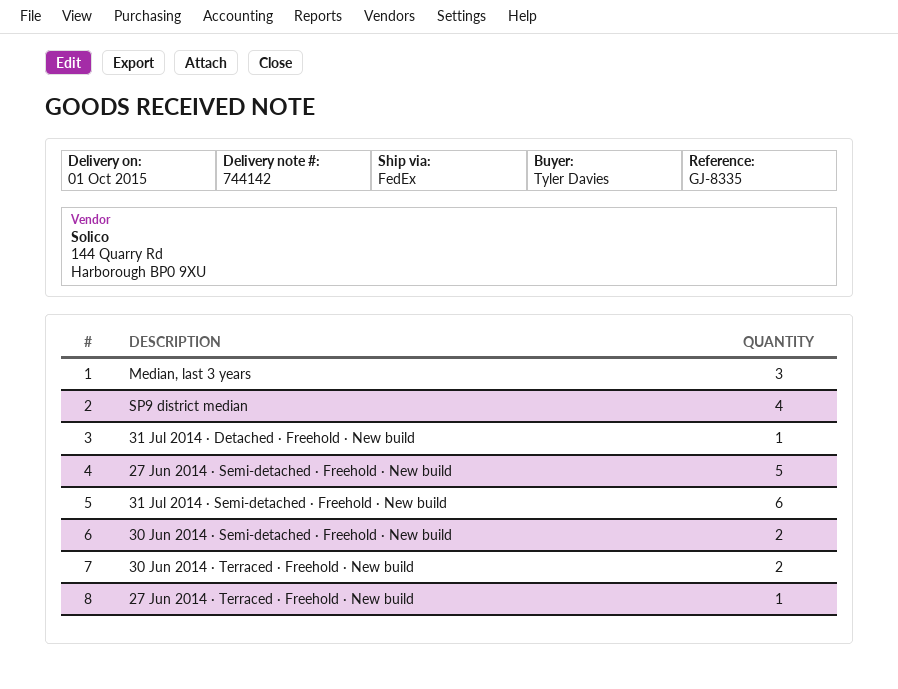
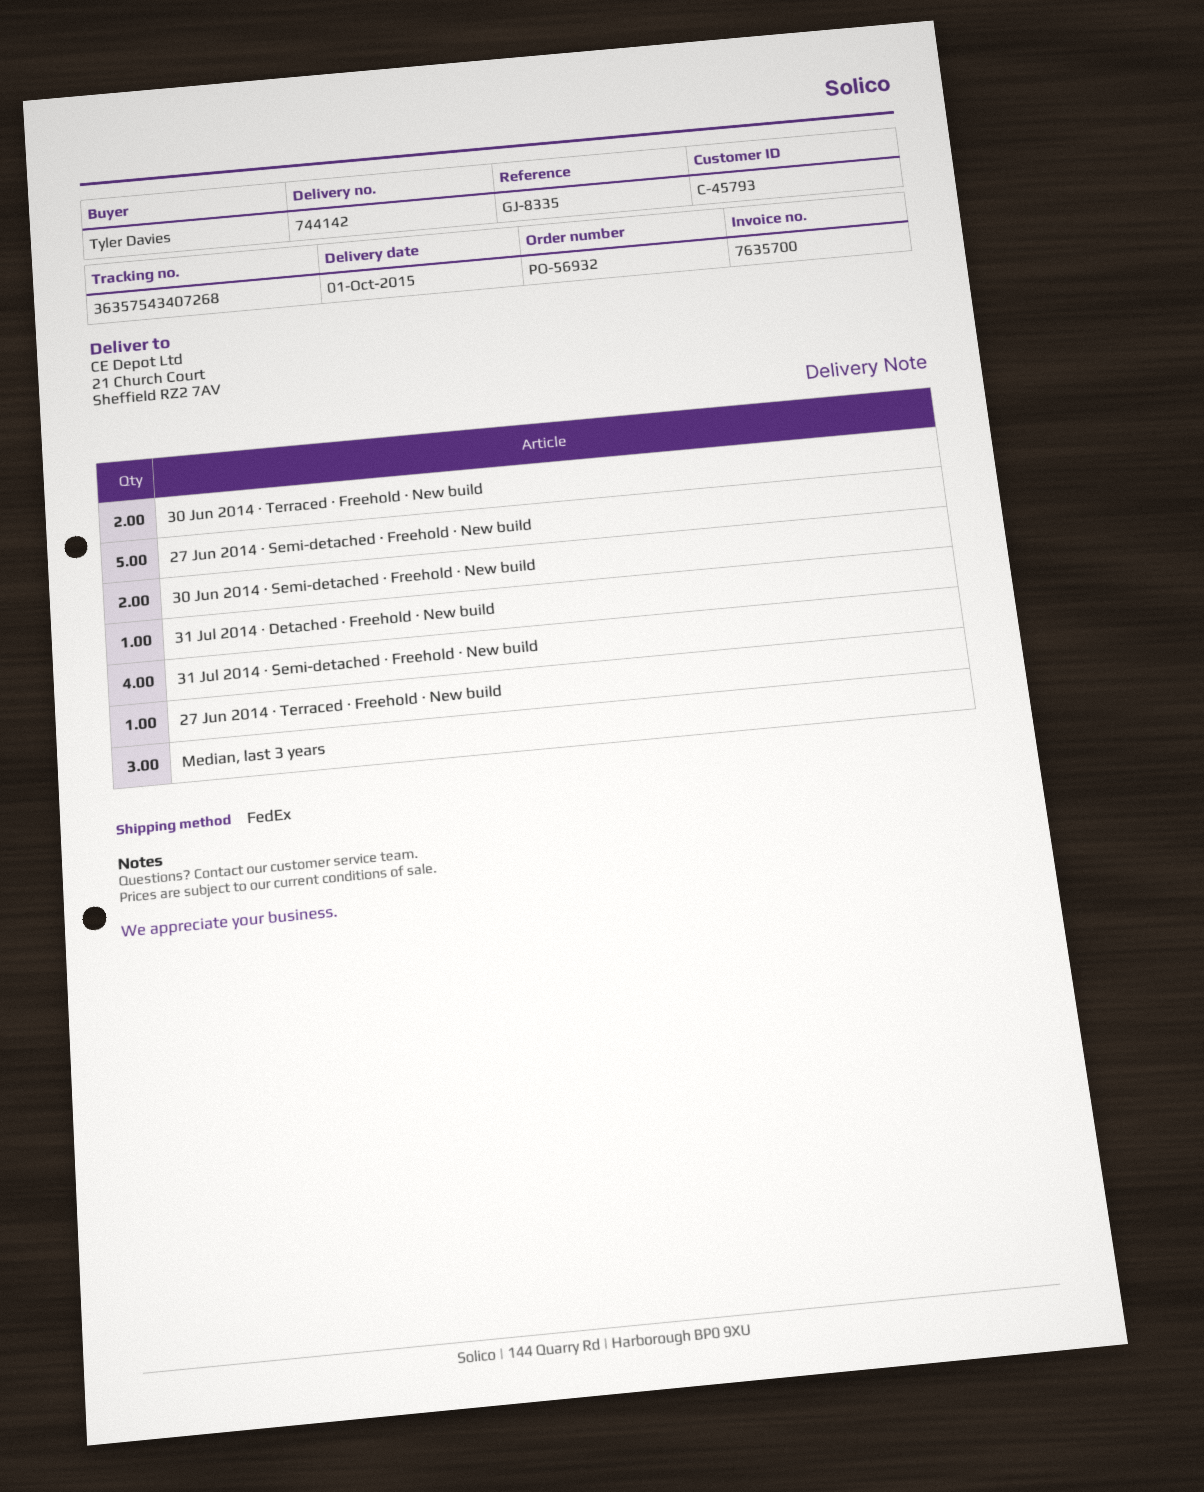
SP9 district median: 4 -> none
31 Jul 2014 · Semi-detached · Freehold · New build: 6 -> 4

